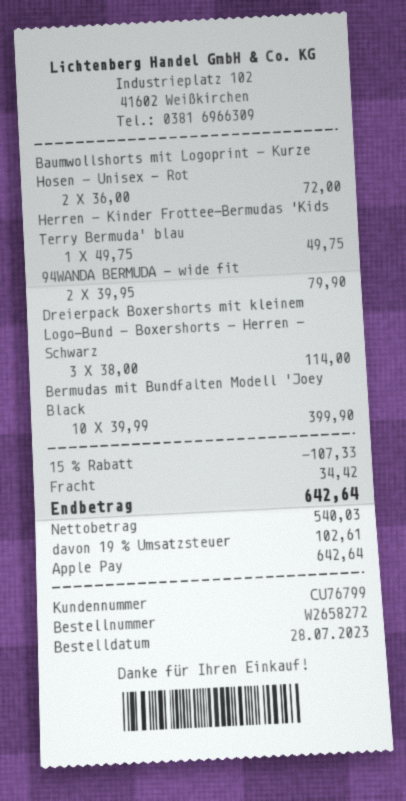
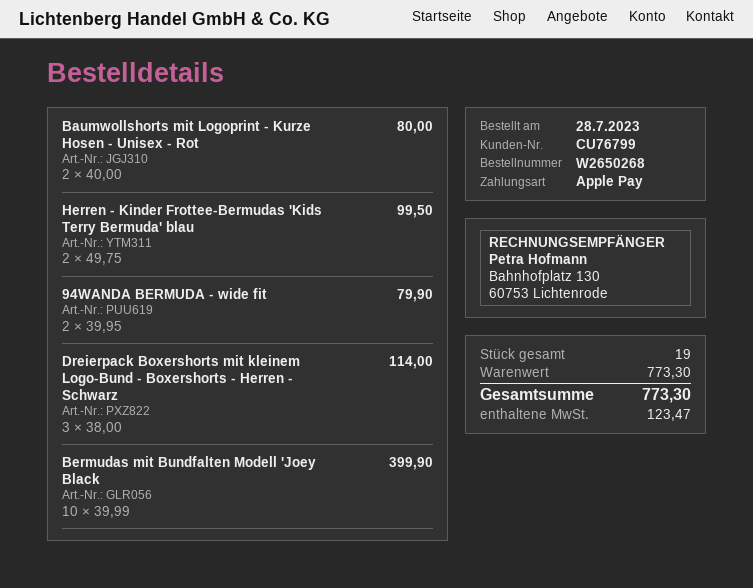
order number: W2658272 -> W2650268
Baumwollshorts mit Logoprint - Kurze Hosen - Unisex - Rot: 2 x 36.00 = 72.00 -> 2 x 40.00 = 80.00
Herren - Kinder Frottee-Bermudas 'Kids Terry Bermuda' blau: 1 x 49.75 = 49.75 -> 2 x 49.75 = 99.50
discount: 15% = 107.33 -> none
shipping: 34.42 -> none
tax: 102.61 -> 123.47
total: 642.64 -> 773.30

